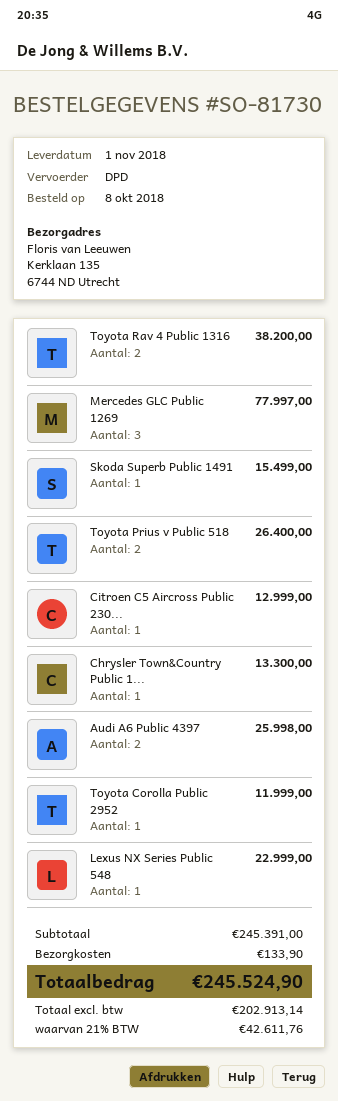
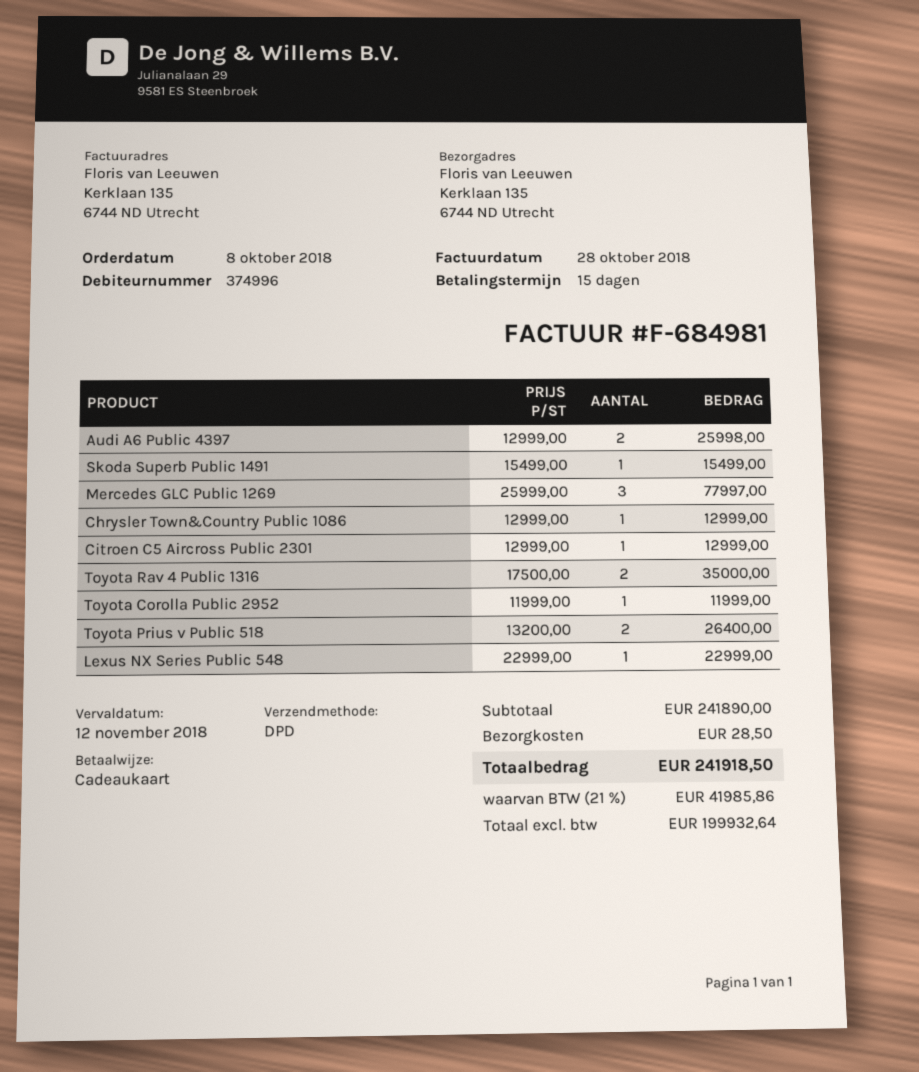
Toyota Rav 4 Public 1316: 2 for 38200.00 -> 2 for 35000.00
Chrysler Town&Country Public 1...: 1 for 13300.00 -> 1 for 12999.00
subtotal: 245391.00 -> 241890.00
shipping: 133.90 -> 28.50
net: 202913.14 -> 199932.64
tax: 21% = 42611.76 -> 21% = 41985.86
total: 245524.90 -> 241918.50

